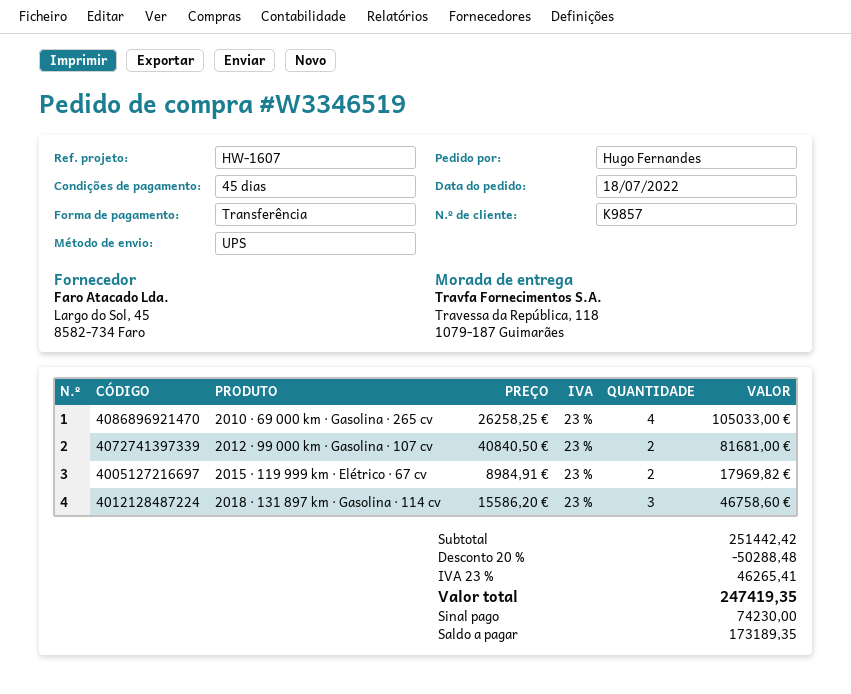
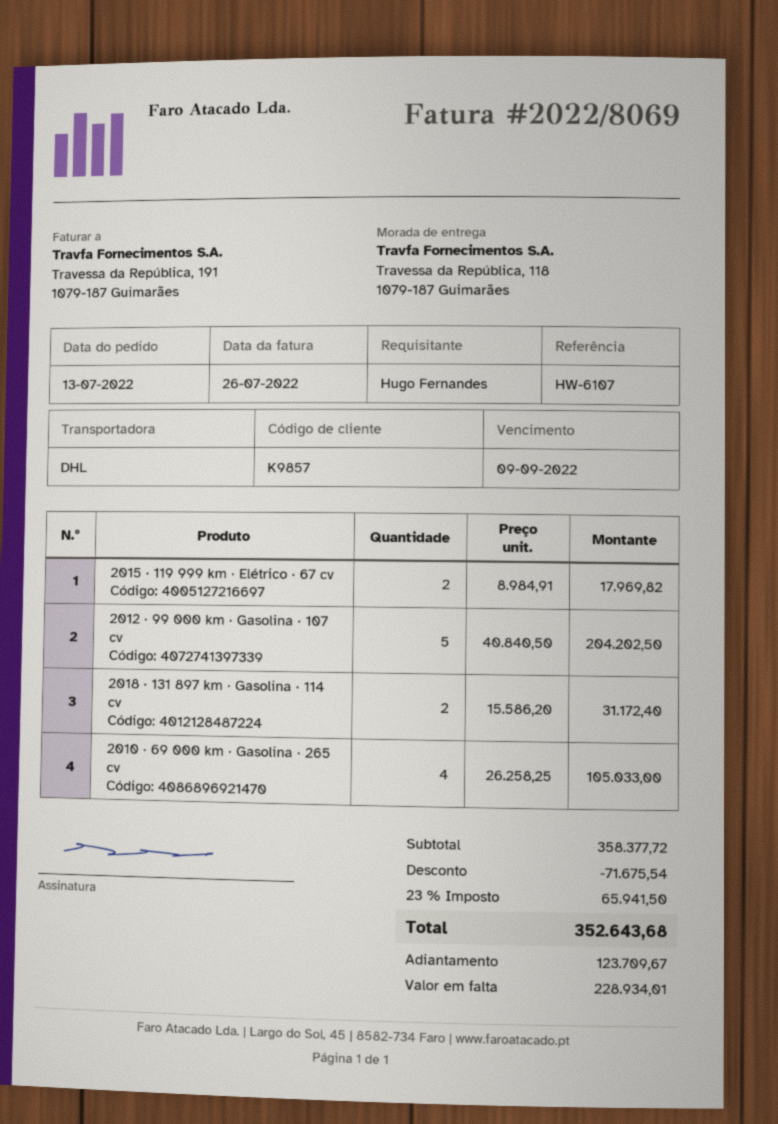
order date: 2022-07-18 -> 2022-07-13
reference: HW-1607 -> HW-6107
shipping method: UPS -> DHL
2012 · 99 000 km · Gasolina · 107 cv: 2 x 40840.50 = 81681.00 -> 5 x 40840.50 = 204202.50
2018 · 131 897 km · Gasolina · 114 cv: 3 x 15586.20 = 46758.60 -> 2 x 15586.20 = 31172.40
subtotal: 251442.42 -> 358377.72
discount: 50288.48 -> 71675.54
tax: 23% = 46265.41 -> 23% = 65941.50
total: 247419.35 -> 352643.68
deposit: 74230.00 -> 123709.67
balance: 173189.35 -> 228934.01

